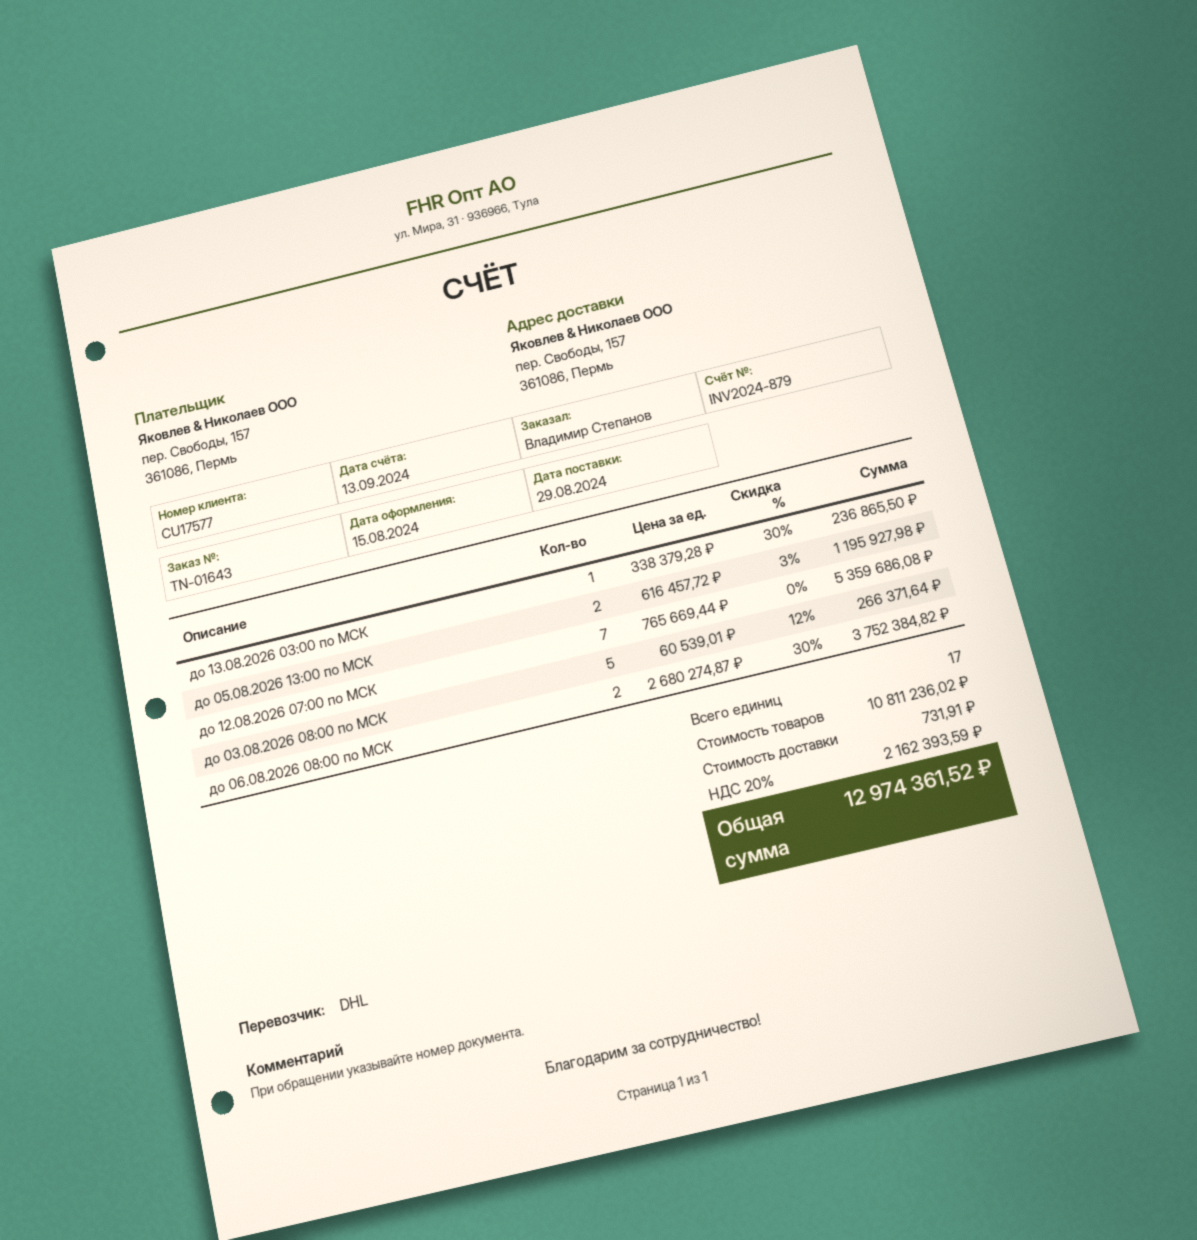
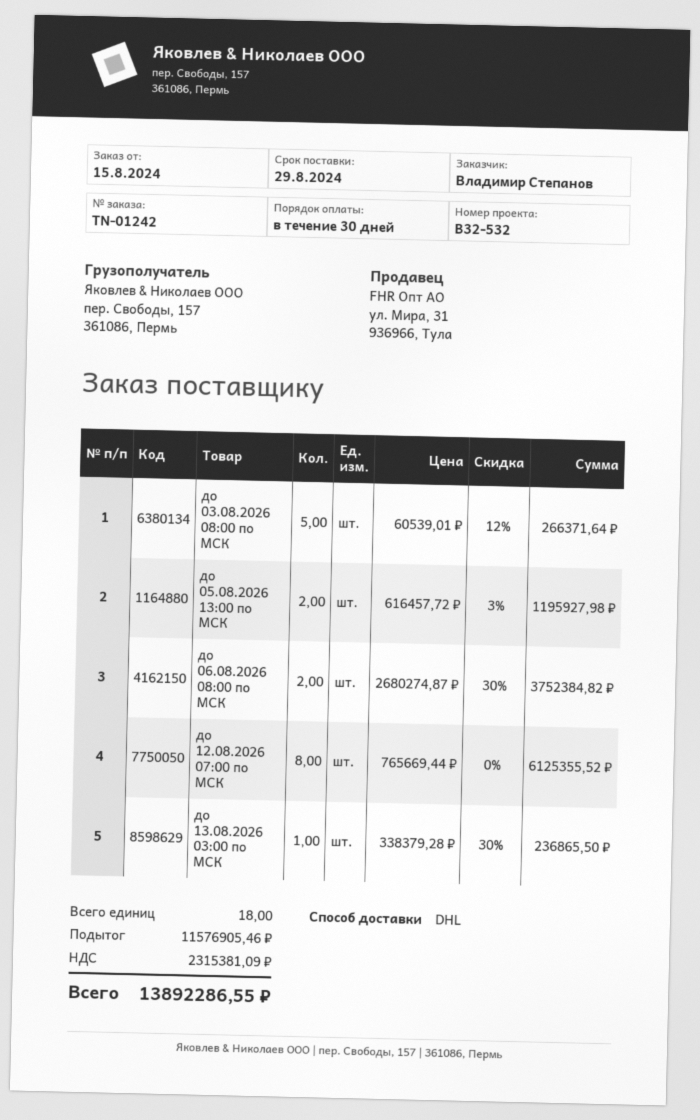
order number: TN-01643 -> TN-01242
до 12.08.2026 07:00 по МСК: 7 x 765669.44 = 5359686.08 -> 8 x 765669.44 = 6125355.52
total quantity: 17 -> 18
subtotal: 10811236.02 -> 11576905.46
shipping: 731.91 -> none
tax: 2162393.59 -> 2315381.09
total: 12974361.52 -> 13892286.55

